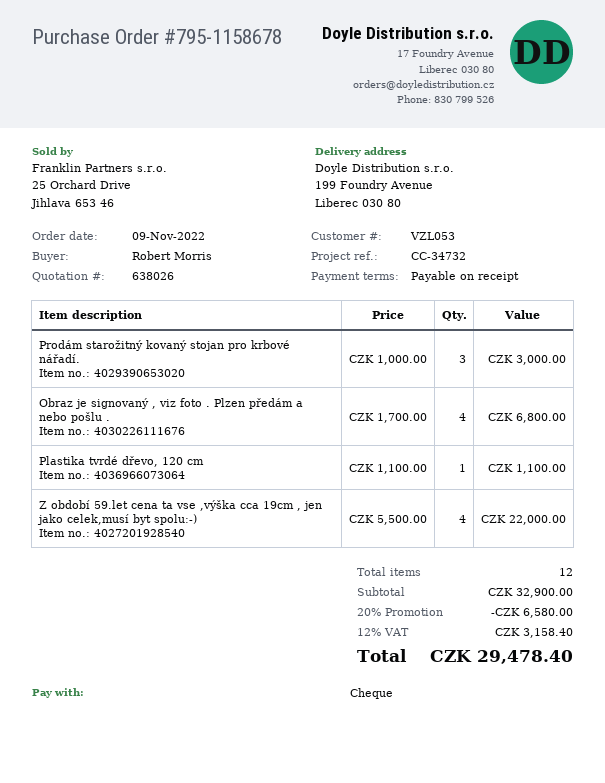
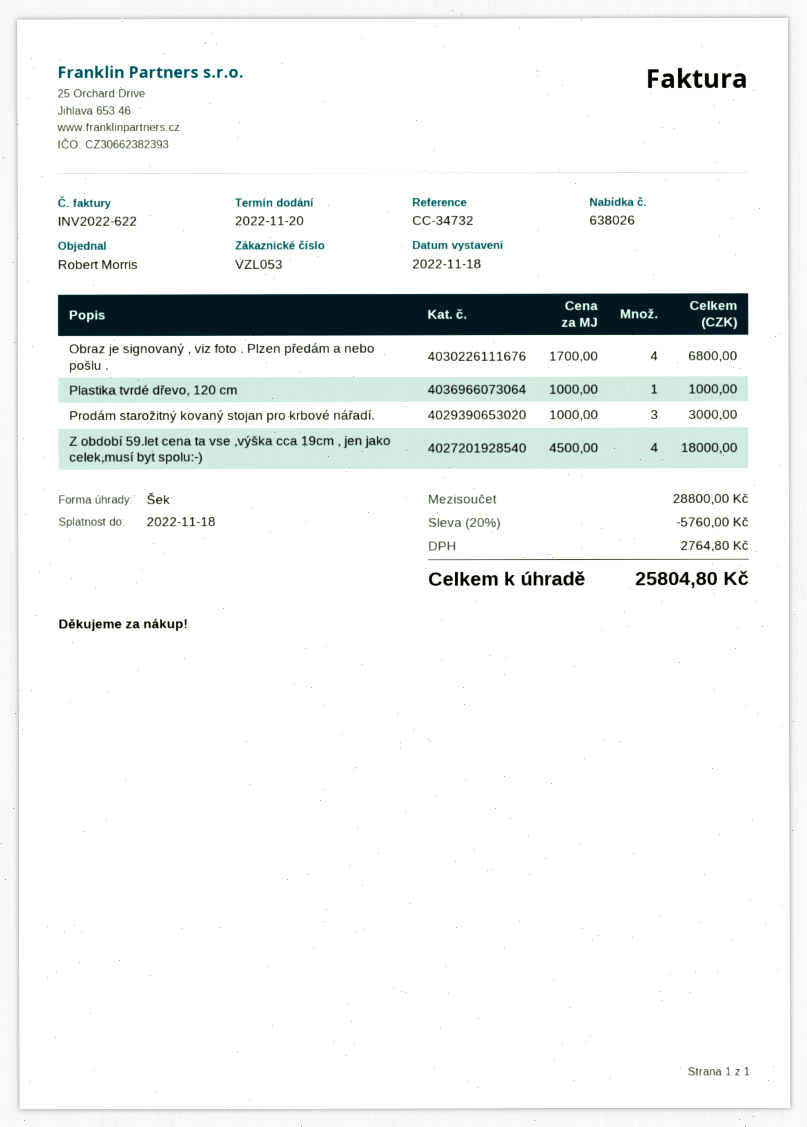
Plastika tvrdé dřevo, 120 cm: 1 x 1100.00 = 1100.00 -> 1 x 1000.00 = 1000.00
Z období 59.let cena ta vse ,výška cca 19cm , jen jako celek,musí byt spolu:-): 4 x 5500.00 = 22000.00 -> 4 x 4500.00 = 18000.00
subtotal: 32900.00 -> 28800.00
discount: 20% = 6580.00 -> 20% = 5760.00
tax: 3158.40 -> 2764.80
total: 29478.40 -> 25804.80

